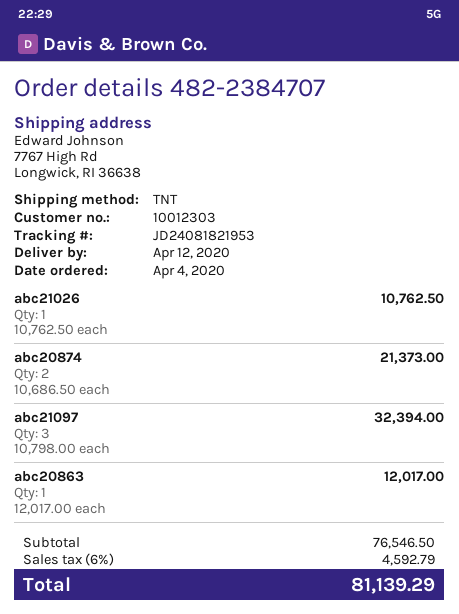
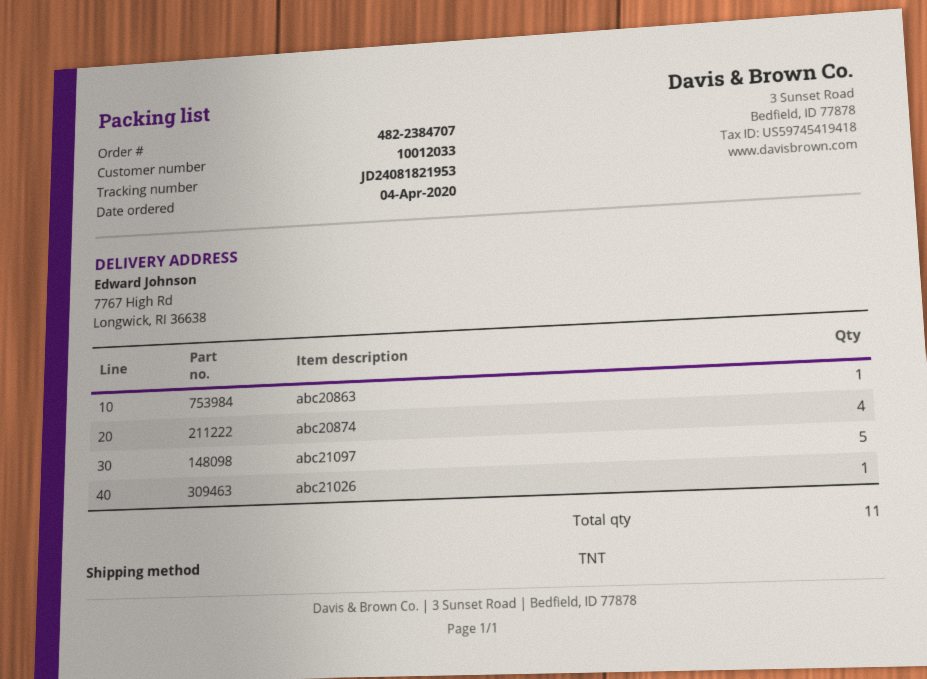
customer number: 10012303 -> 10012033
abc20874: 2 -> 4
abc21097: 3 -> 5

